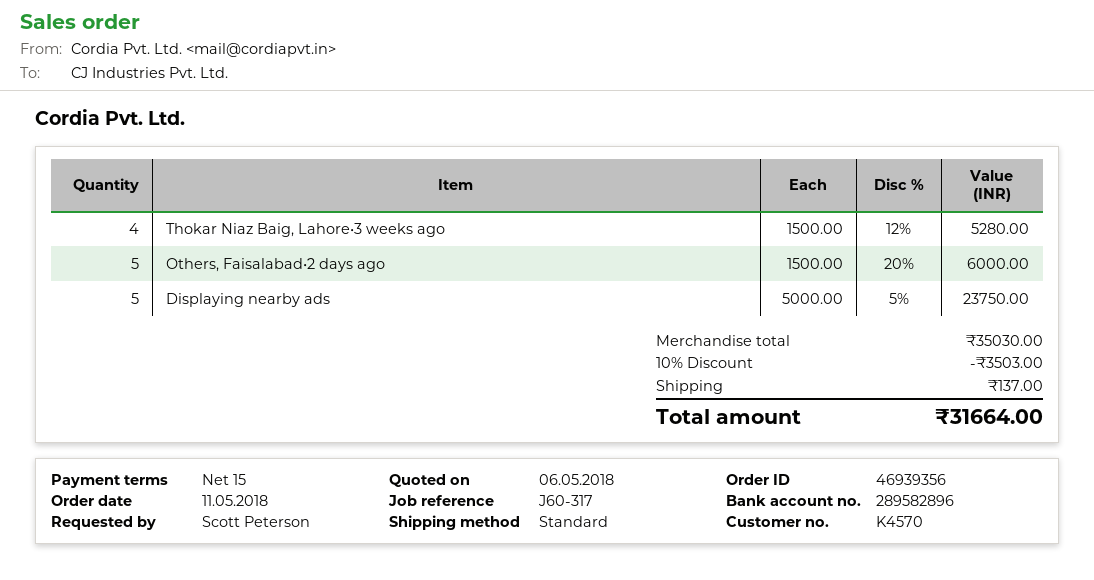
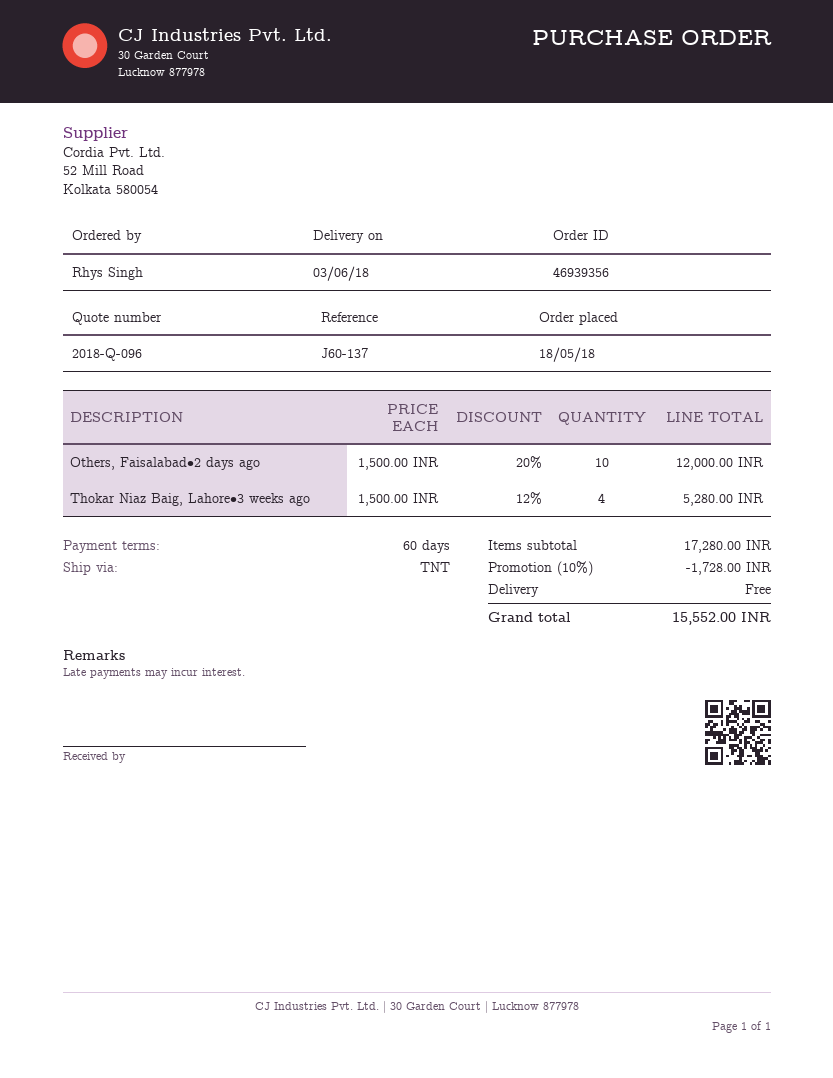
order date: 2018-05-11 -> 2018-05-18
payment terms: 15 days -> 60 days
reference: J60-317 -> J60-137
ordered by: Scott Peterson -> Rhys Singh
shipping method: standard -> TNT
Others, Faisalabad•2 days ago: 5 x 1500.00 - 20% = 6000.00 -> 10 x 1500.00 - 20% = 12000.00
Displaying nearby ads: 5 x 5000.00 - 5% = 23750.00 -> none
subtotal: 35030.00 -> 17280.00
discount: 10% = 3503.00 -> 10% = 1728.00
shipping: 137.00 -> 0.00
total: 31664.00 -> 15552.00

